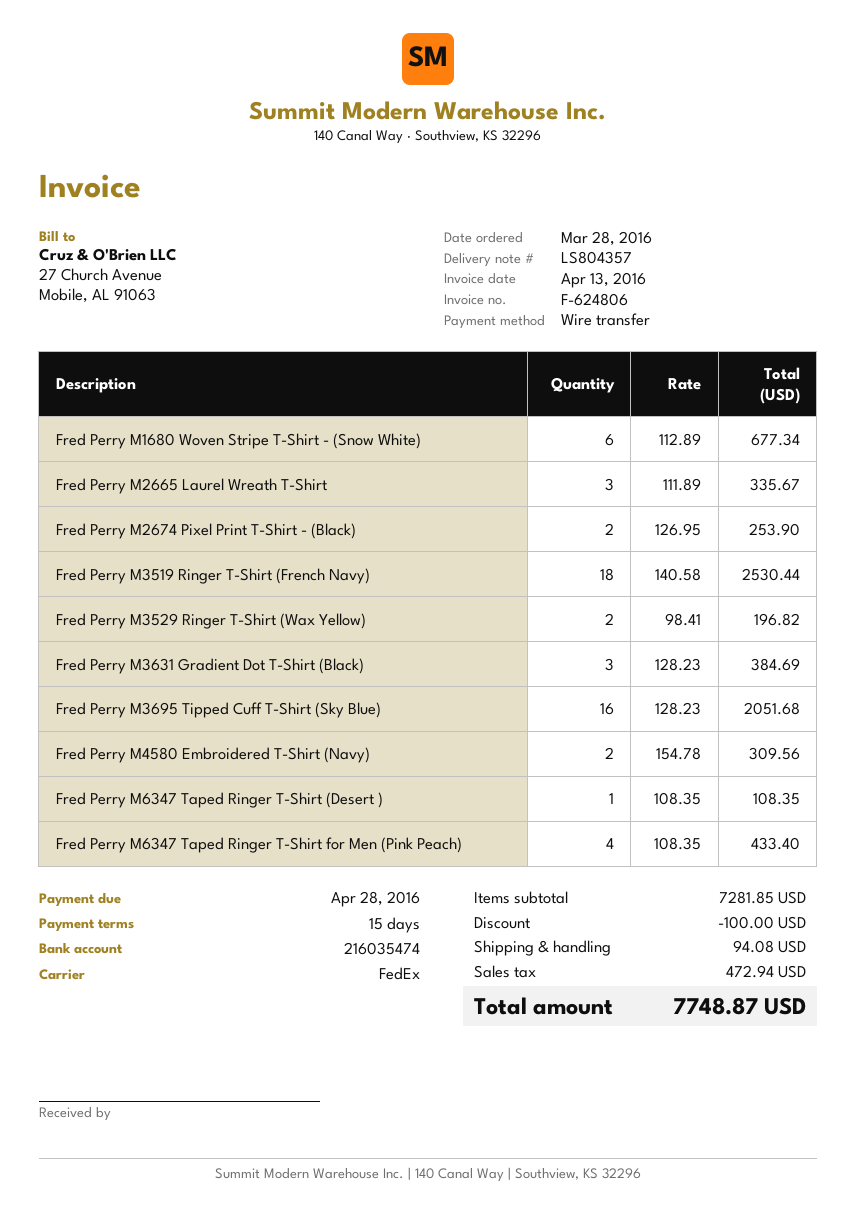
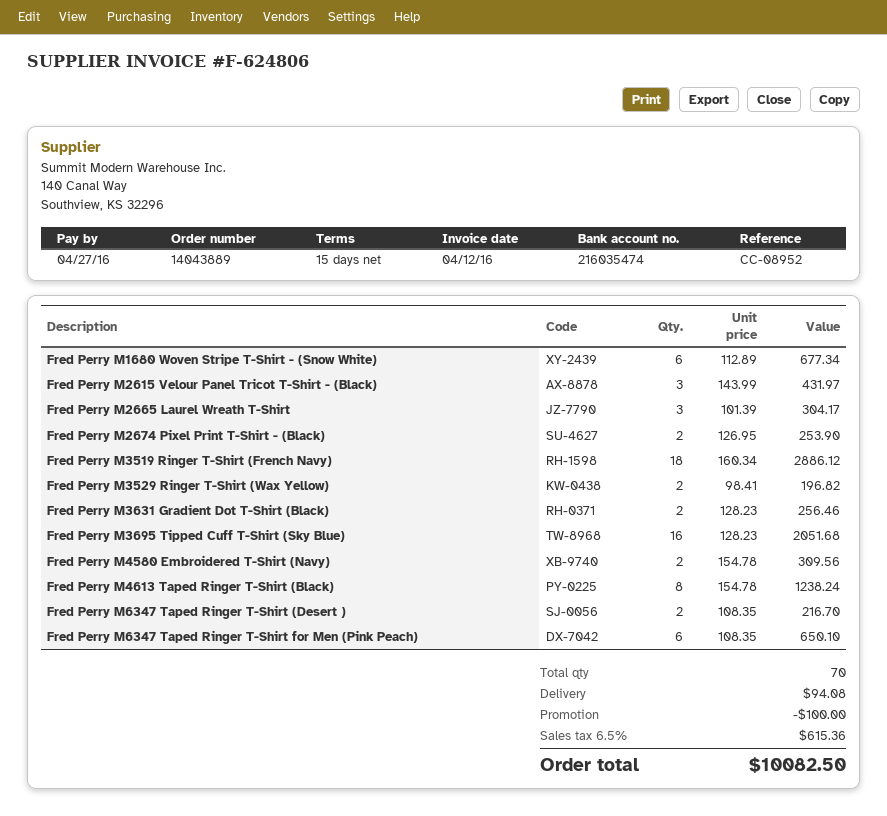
invoice date: 2016-04-13 -> 2016-04-12
due date: 2016-04-28 -> 2016-04-27
Fred Perry M2665 Laurel Wreath T-Shirt: 3 x 111.89 = 335.67 -> 3 x 101.39 = 304.17
Fred Perry M3519 Ringer T-Shirt (French Navy): 18 x 140.58 = 2530.44 -> 18 x 160.34 = 2886.12
Fred Perry M3631 Gradient Dot T-Shirt (Black): 3 x 128.23 = 384.69 -> 2 x 128.23 = 256.46
Fred Perry M6347 Taped Ringer T-Shirt (Desert ): 1 x 108.35 = 108.35 -> 2 x 108.35 = 216.70
Fred Perry M6347 Taped Ringer T-Shirt for Men (Pink Peach): 4 x 108.35 = 433.40 -> 6 x 108.35 = 650.10
Fred Perry M2615 Velour Panel Tricot T-Shirt - (Black): none -> 3 x 143.99 = 431.97
Fred Perry M4613 Taped Ringer T-Shirt (Black): none -> 8 x 154.78 = 1238.24
tax: 472.94 -> 615.36
total: 7748.87 -> 10082.50

